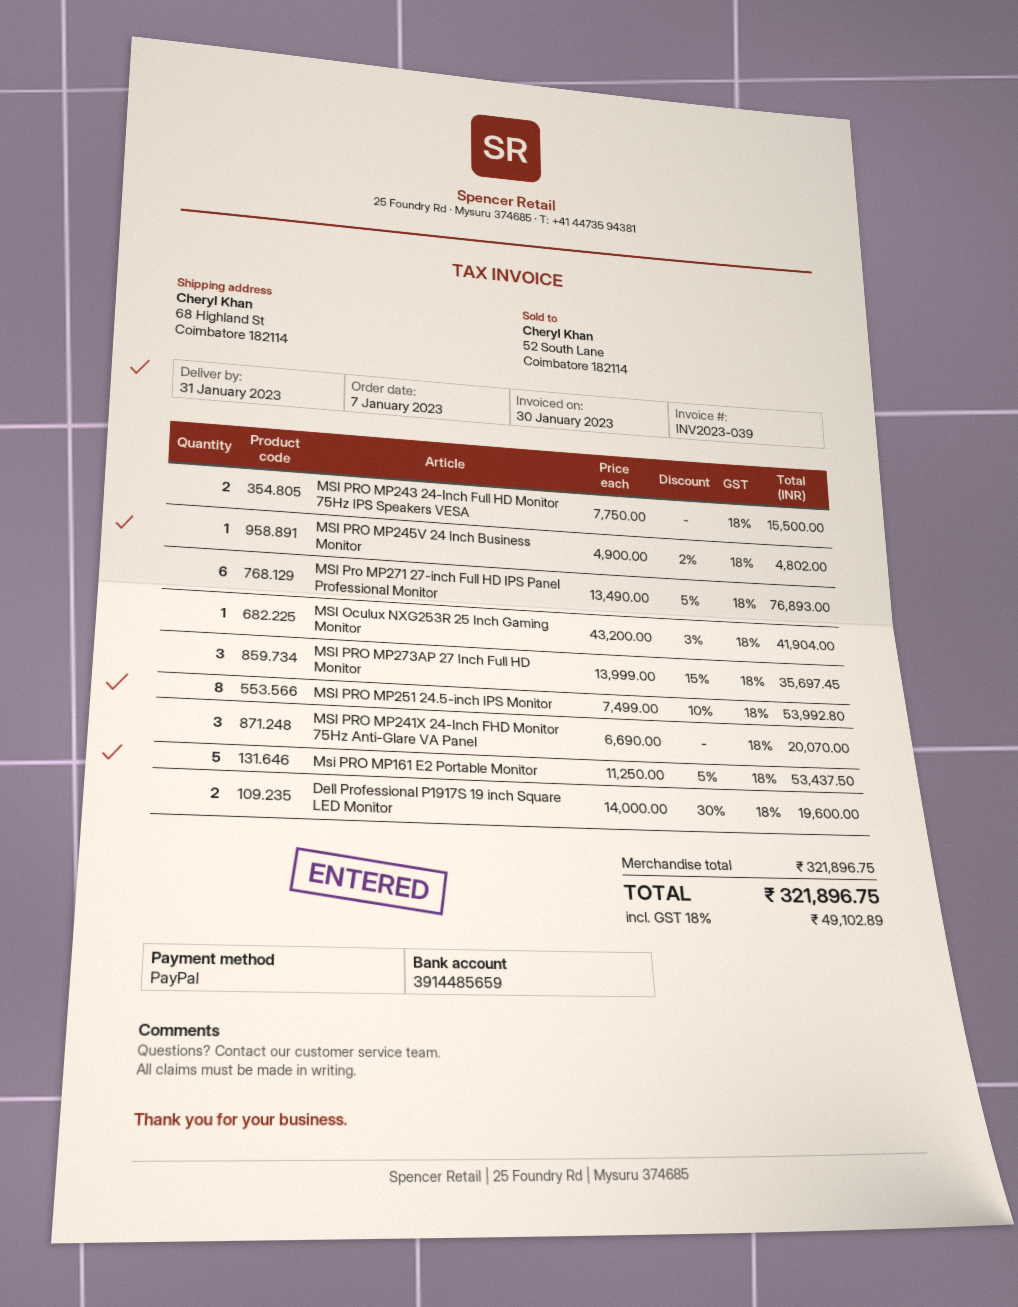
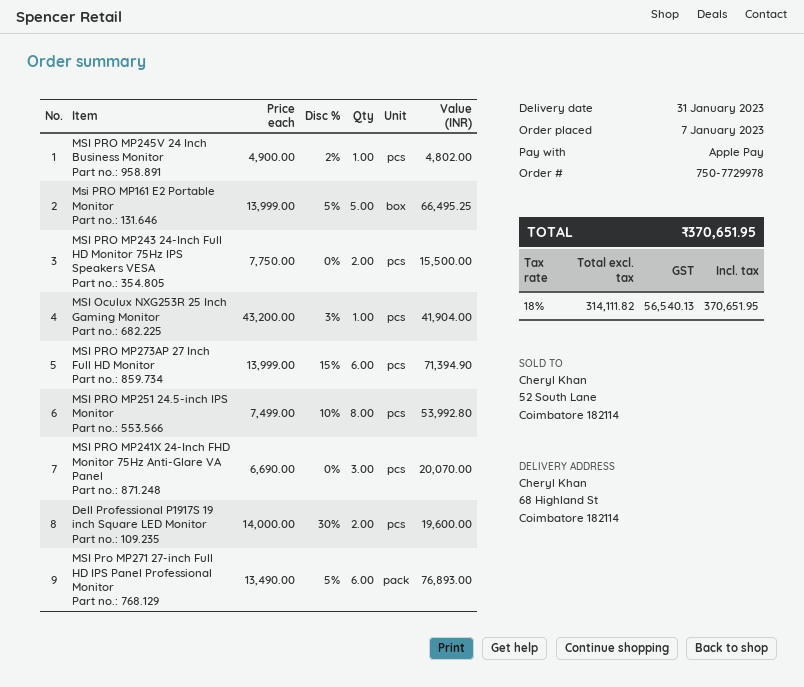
payment method: PayPal -> Apple Pay
MSI PRO MP273AP 27 Inch Full HD Monitor: 3 x 13999.00 - 15% = 35697.45 -> 6 x 13999.00 - 15% = 71394.90
Msi PRO MP161 E2 Portable Monitor: 5 x 11250.00 - 5% = 53437.50 -> 5 x 13999.00 - 5% = 66495.25
tax: 18% = 49102.89 -> 18% = 56540.13
total: 321896.75 -> 370651.95

